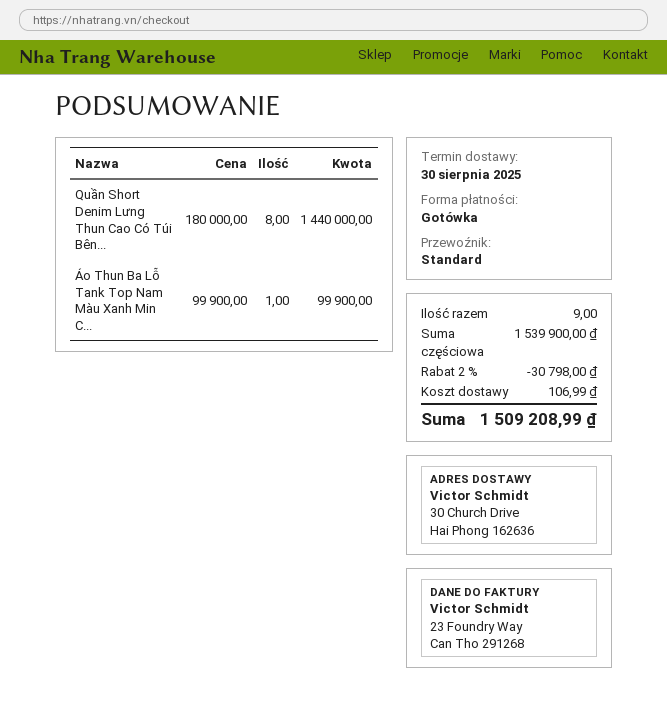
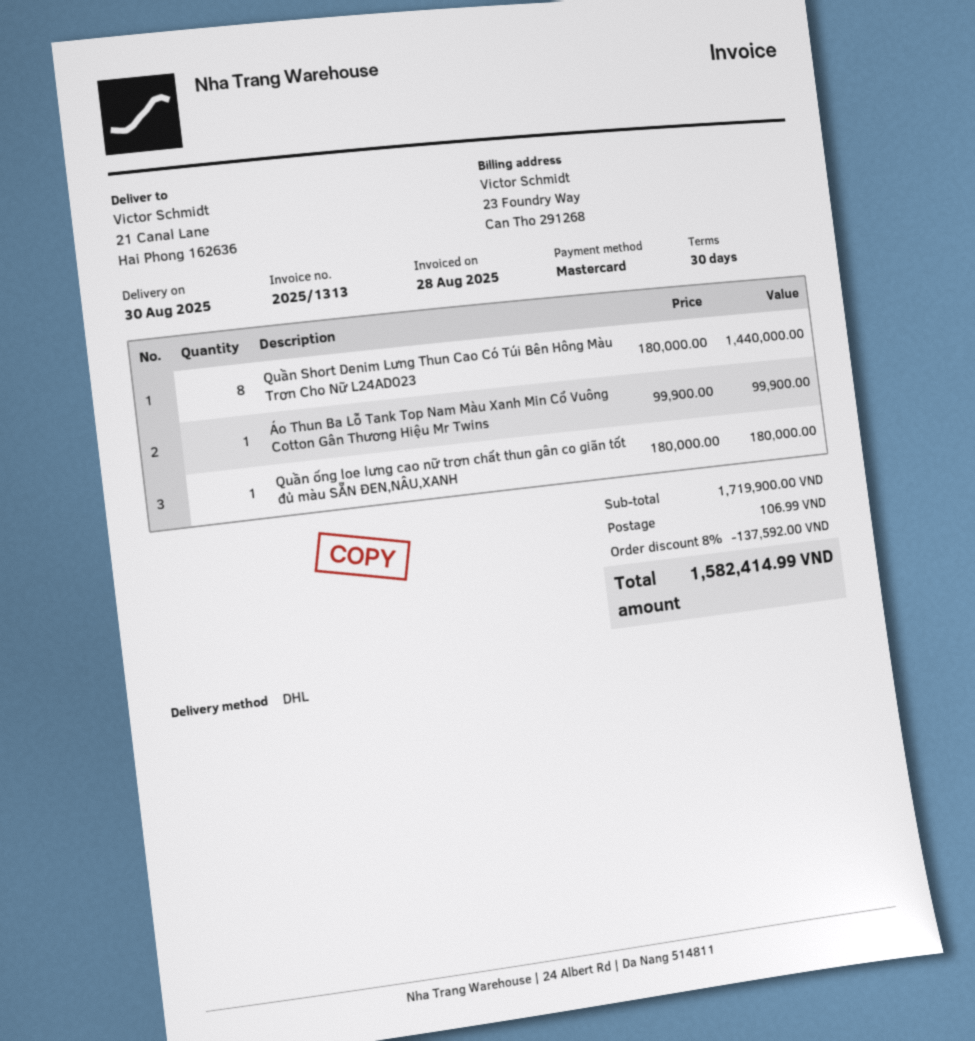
payment method: cash -> Mastercard
shipping method: standard -> DHL
ship to: 30 Church Drive, Hai Phong 162636 -> 21 Canal Lane, Hai Phong 162636
Quần ống loe lưng cao nữ trơn chất thun gân co giãn tốt đủ màu SẴN ĐEN,NÂU,XANH: none -> 1 x 180000.00 = 180000.00
subtotal: 1539900.00 -> 1719900.00
discount: 2% = 30798.00 -> 8% = 137592.00
total: 1509208.99 -> 1582414.99

